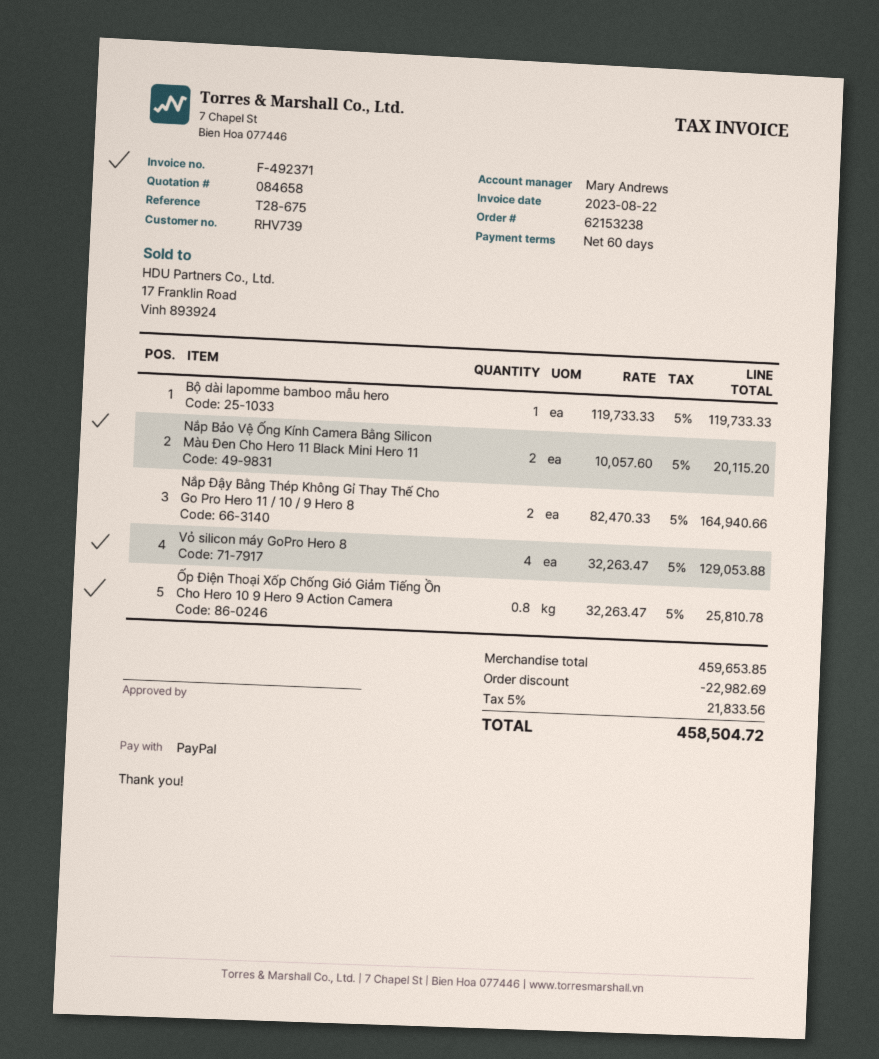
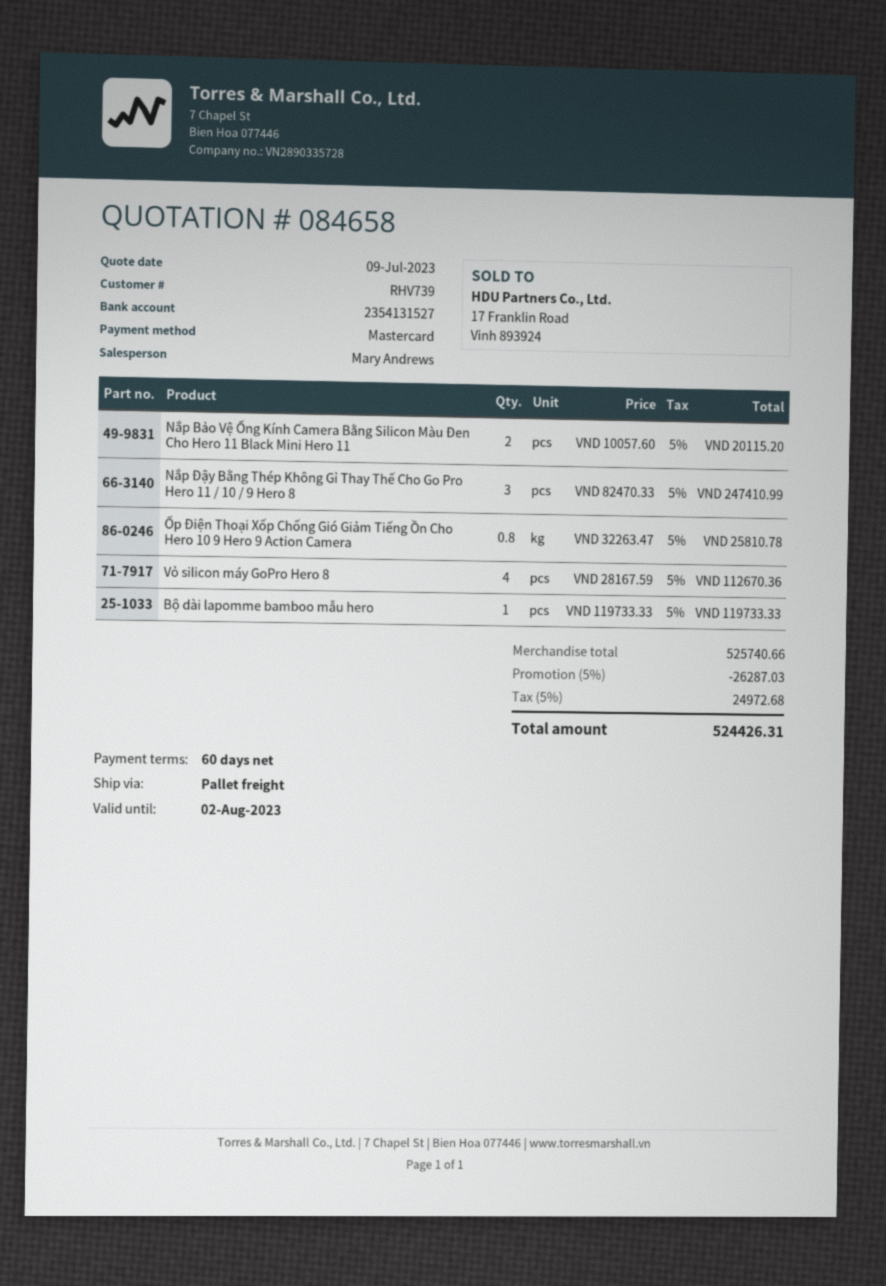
payment method: PayPal -> Mastercard
Nắp Đậy Bằng Thép Không Gỉ Thay Thế Cho Go Pro Hero 11 / 10 / 9 Hero 8: 2 x 82470.33 = 164940.66 -> 3 x 82470.33 = 247410.99
Vỏ silicon máy GoPro Hero 8: 4 x 32263.47 = 129053.88 -> 4 x 28167.59 = 112670.36
subtotal: 459653.85 -> 525740.66
discount: 22982.69 -> 26287.03
tax: 5% = 21833.56 -> 5% = 24972.68
total: 458504.72 -> 524426.31

